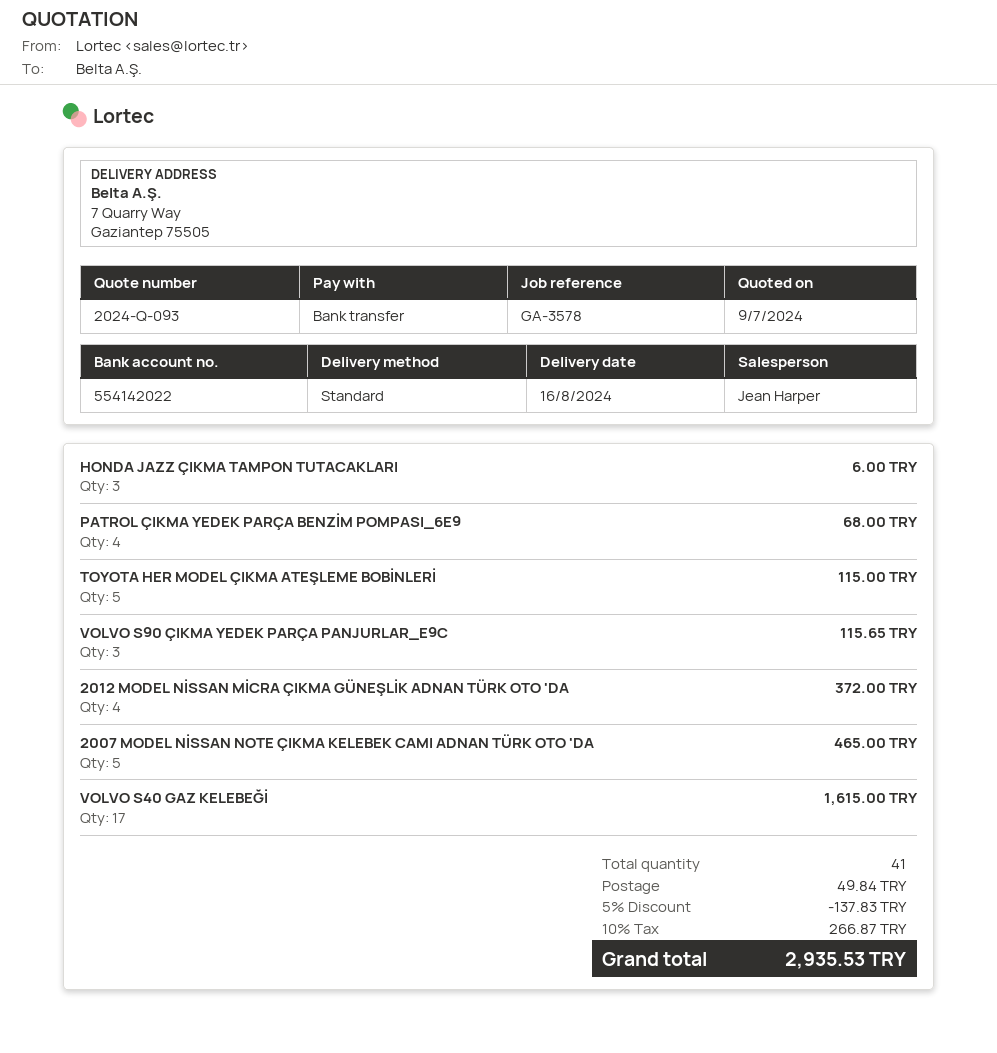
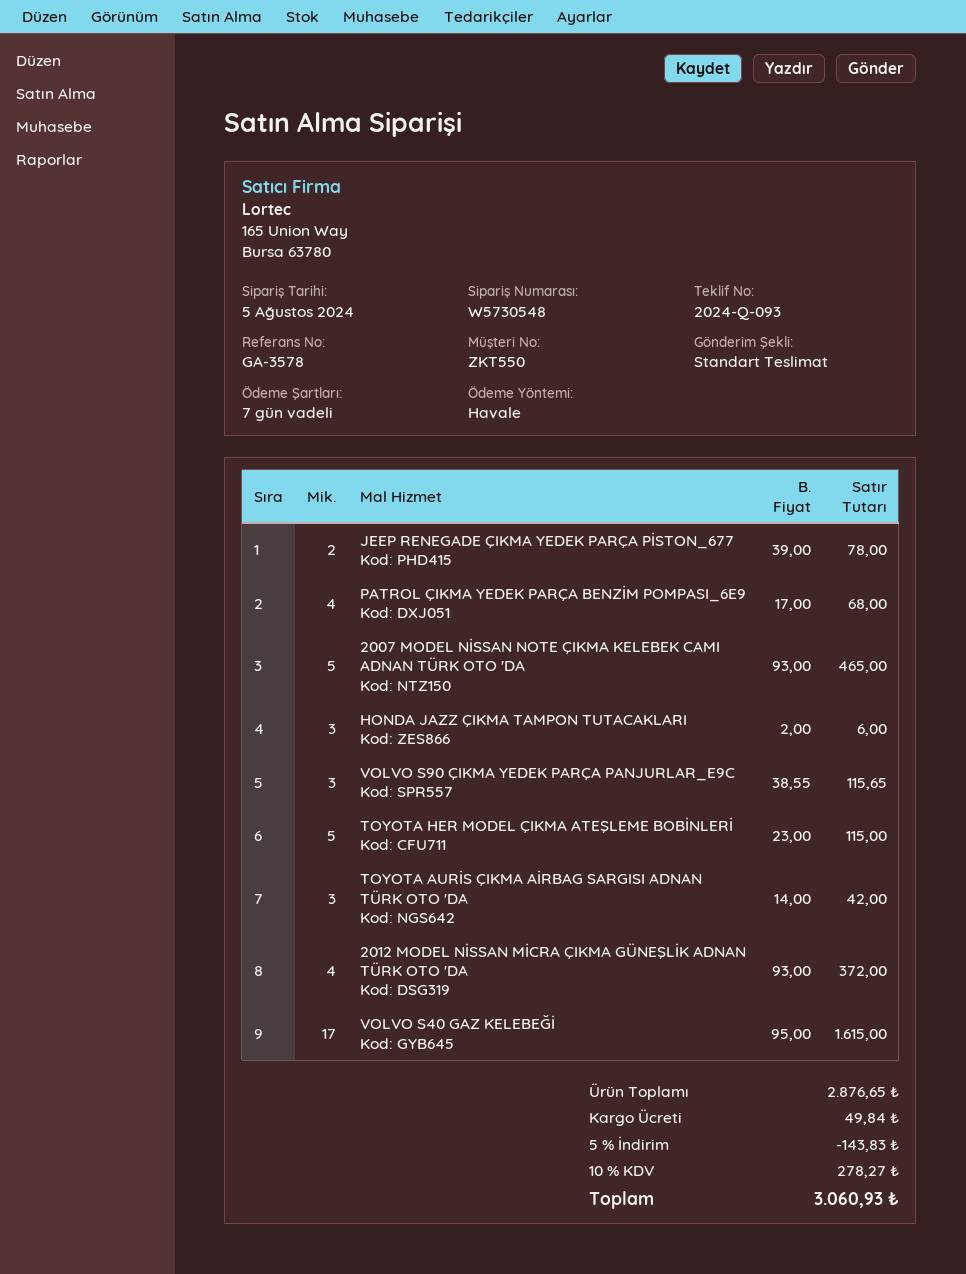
JEEP RENEGADE ÇIKMA YEDEK PARÇA PİSTON_677: none -> 2 for 78.00
TOYOTA AURİS ÇIKMA AİRBAG SARGISI ADNAN TÜRK OTO 'DA: none -> 3 for 42.00
discount: 5% = 137.83 -> 5% = 143.83
tax: 10% = 266.87 -> 10% = 278.27
total: 2935.53 -> 3060.93

